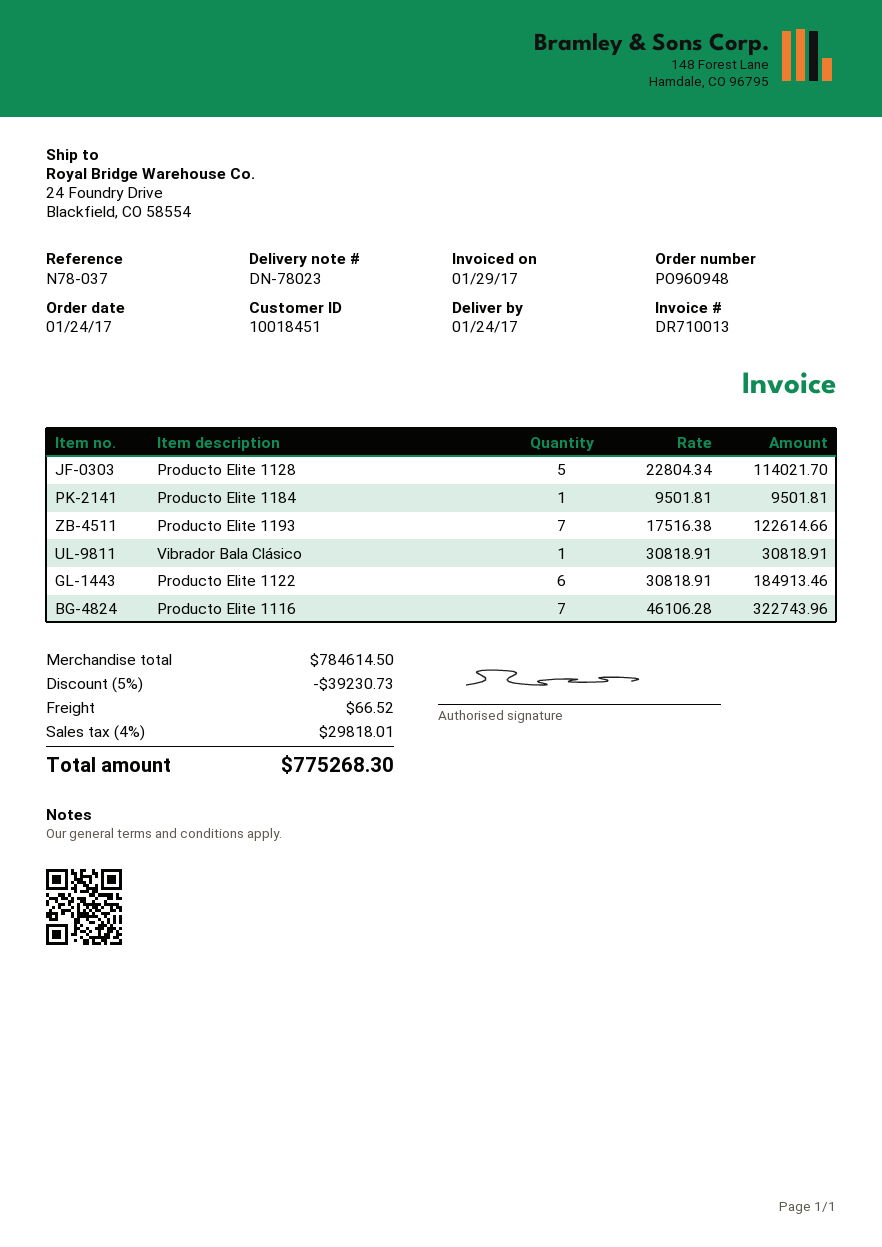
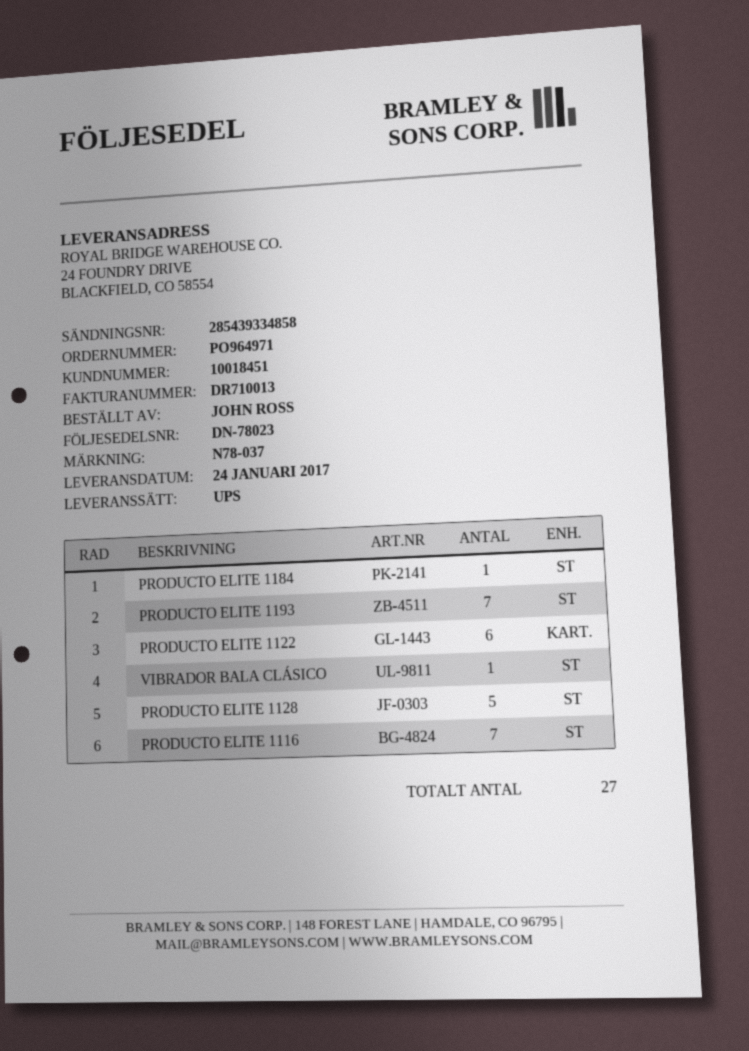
order number: PO960948 -> PO964971

